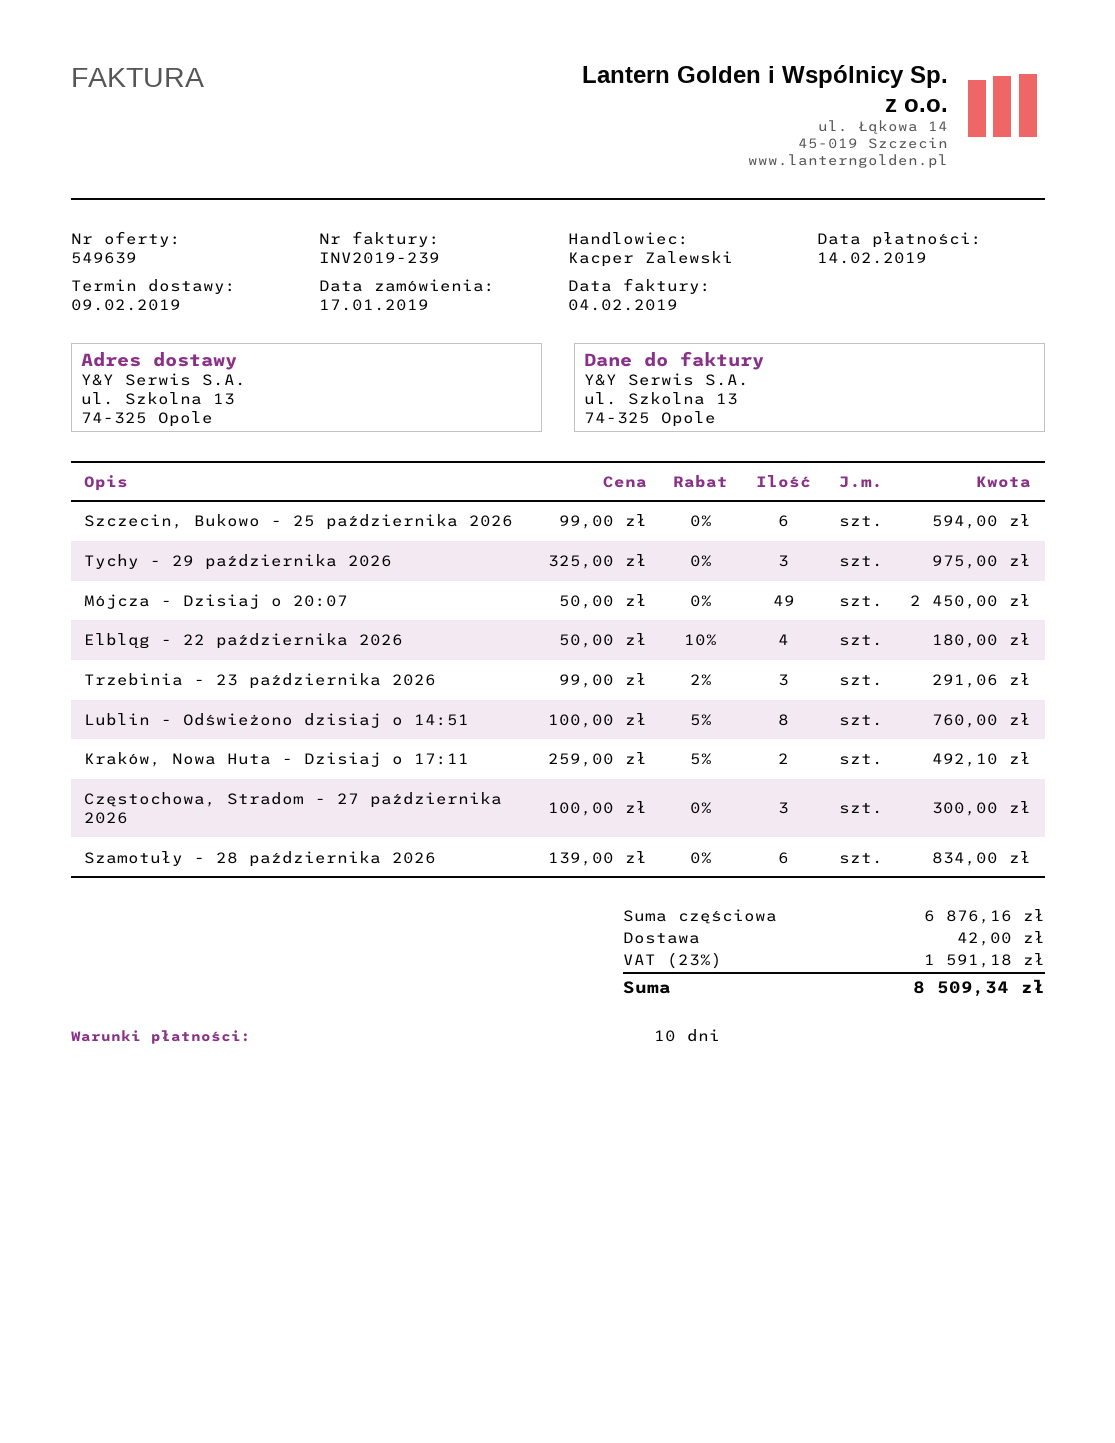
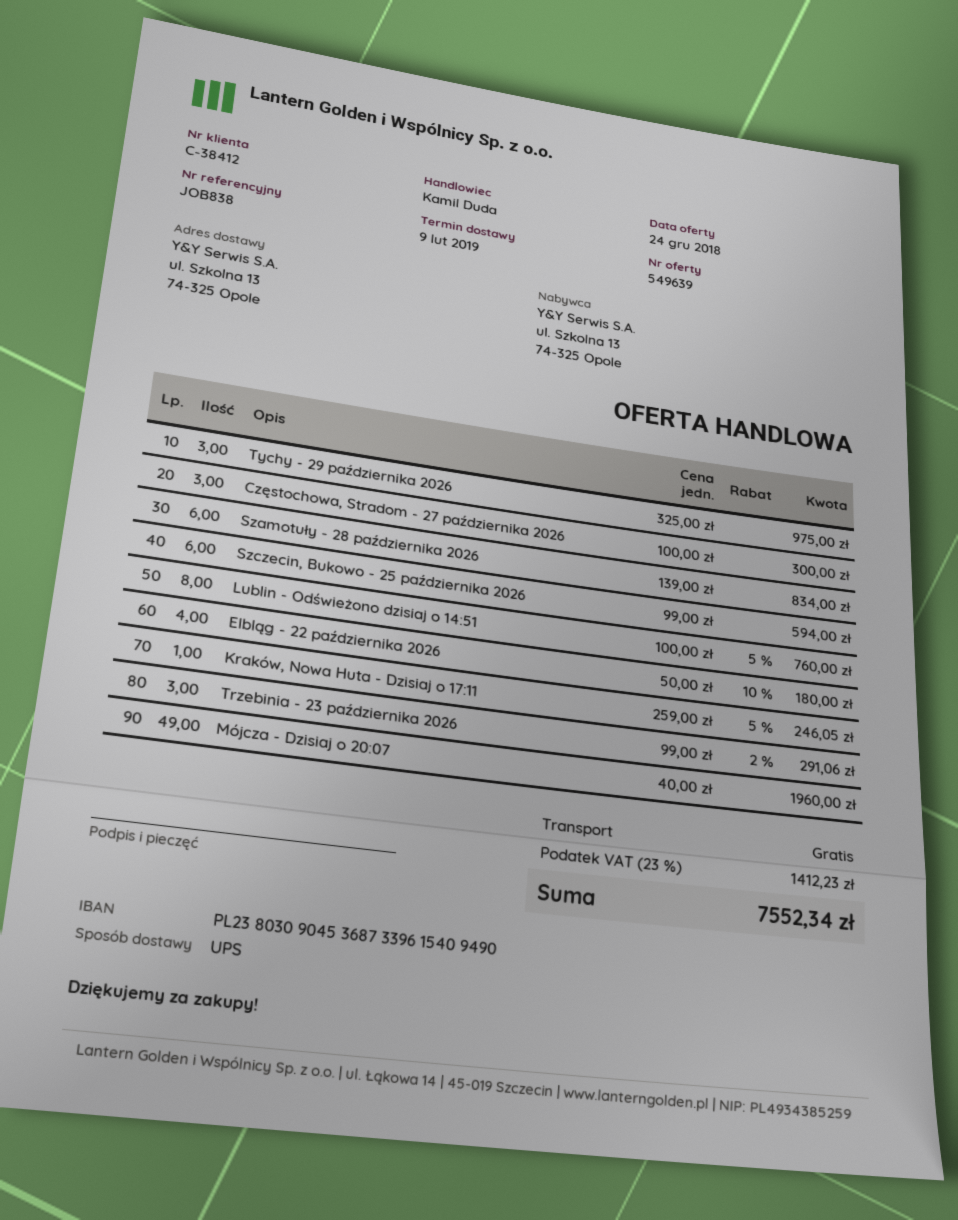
sales rep: Kacper Zalewski -> Kamil Duda
Mójcza - Dzisiaj o 20:07: 49 x 50.00 = 2450.00 -> 49 x 40.00 = 1960.00
Kraków, Nowa Huta - Dzisiaj o 17:11: 2 x 259.00 - 5% = 492.10 -> 1 x 259.00 - 5% = 246.05
shipping: 42.00 -> 0.00
tax: 23% = 1591.18 -> 23% = 1412.23
total: 8509.34 -> 7552.34

